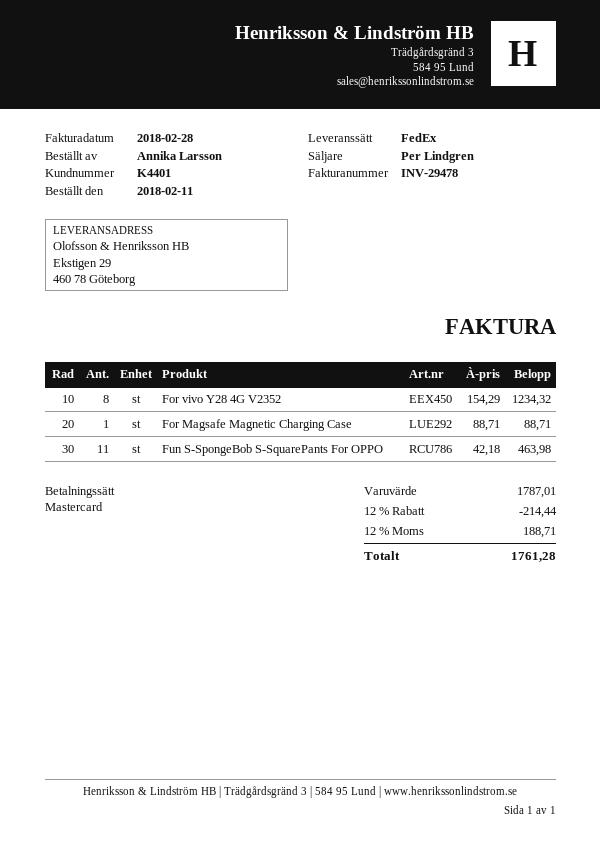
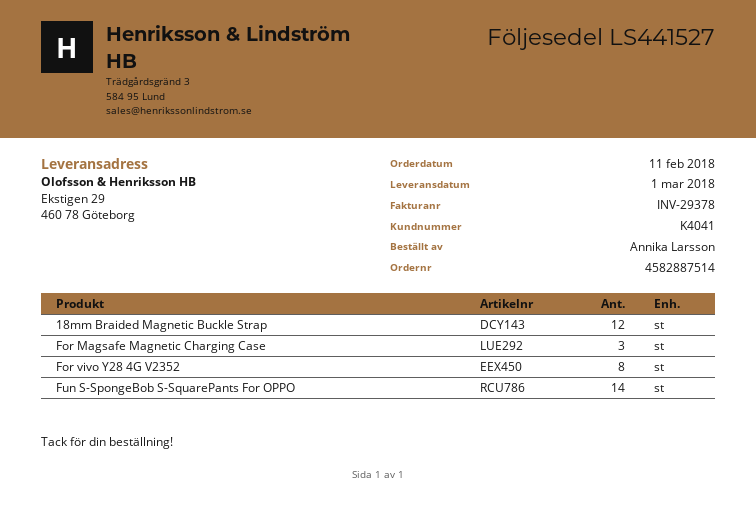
invoice number: INV-29478 -> INV-29378
customer number: K4401 -> K4041
For Magsafe Magnetic Charging Case: 1 -> 3
Fun S-SpongeBob S-SquarePants For OPPO: 11 -> 14
18mm Braided Magnetic Buckle Strap: none -> 12

